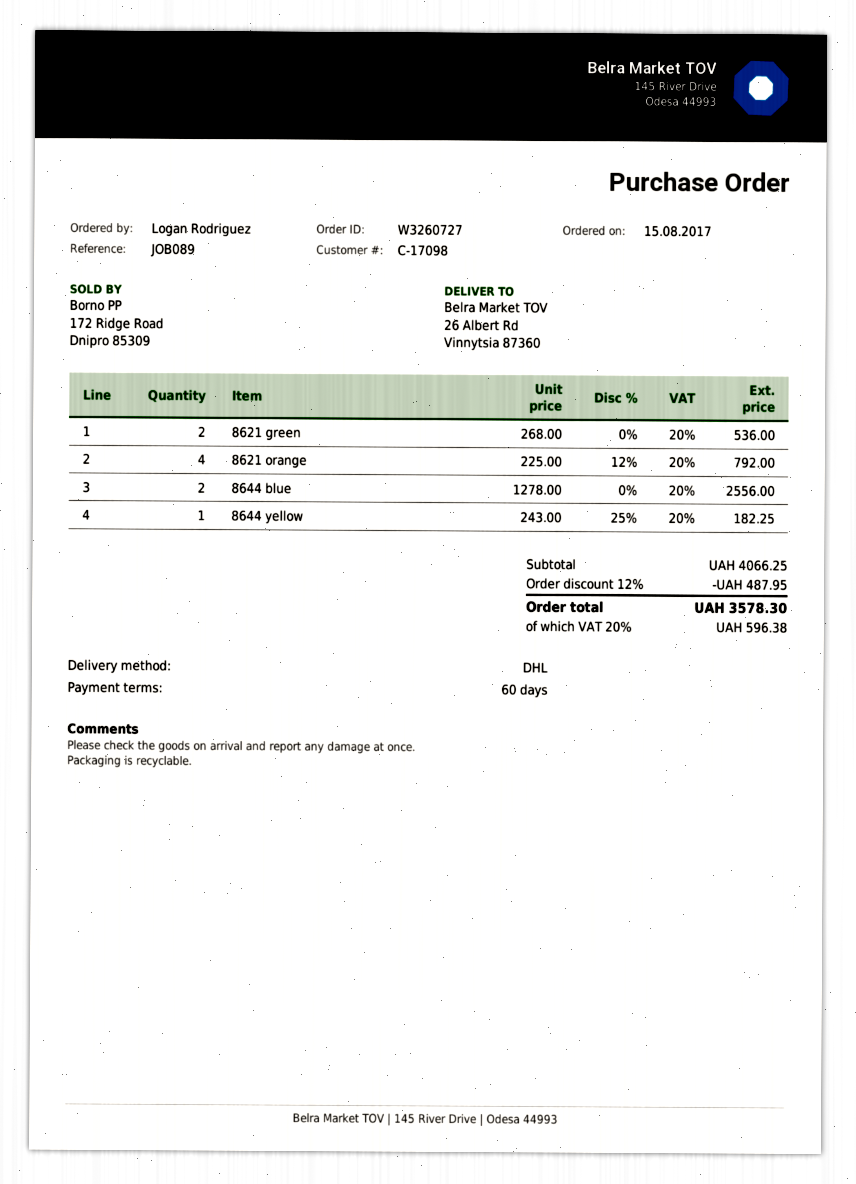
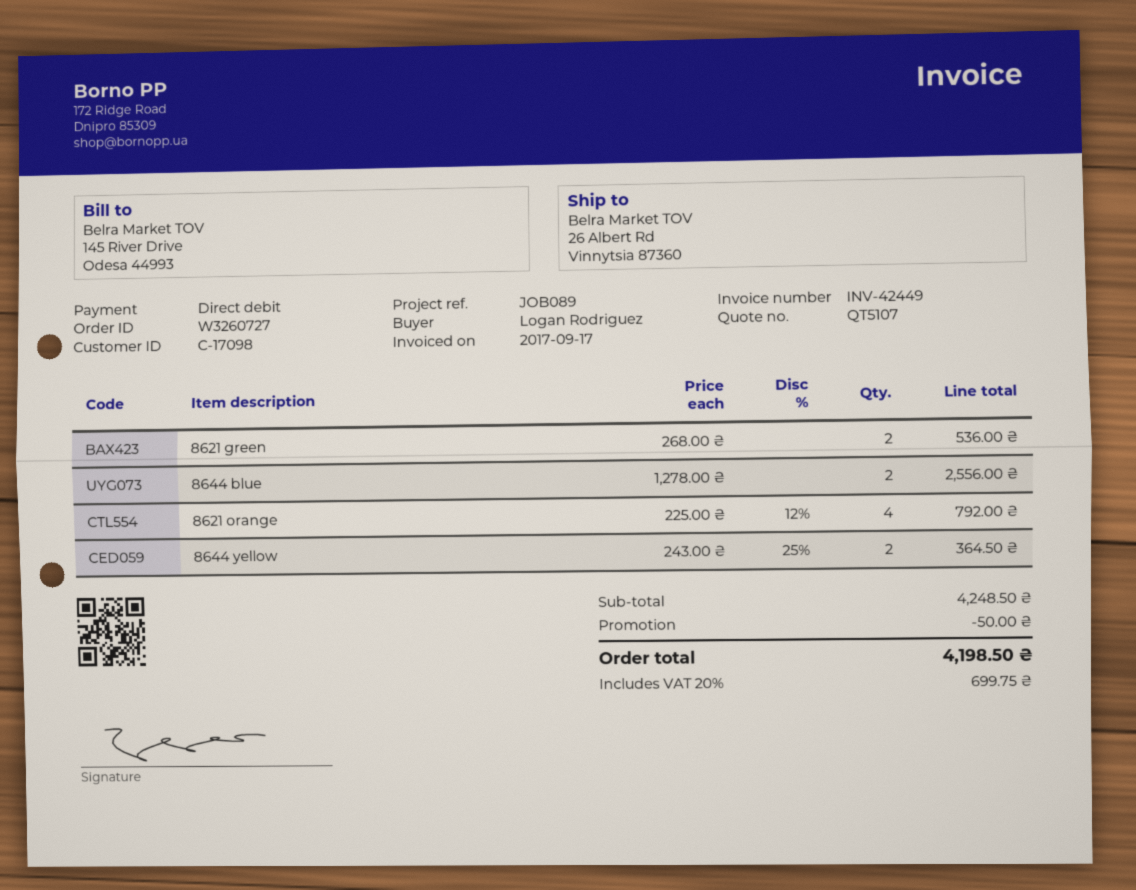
8644 yellow: 1 x 243.00 - 25% = 182.25 -> 2 x 243.00 - 25% = 364.50
subtotal: 4066.25 -> 4248.50
discount: 487.95 -> 50.00
tax: 20% = 596.38 -> 20% = 699.75
total: 3578.30 -> 4198.50

